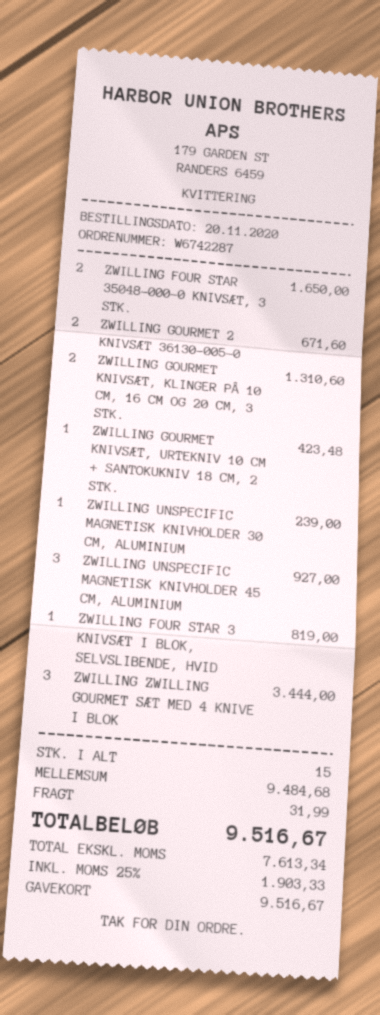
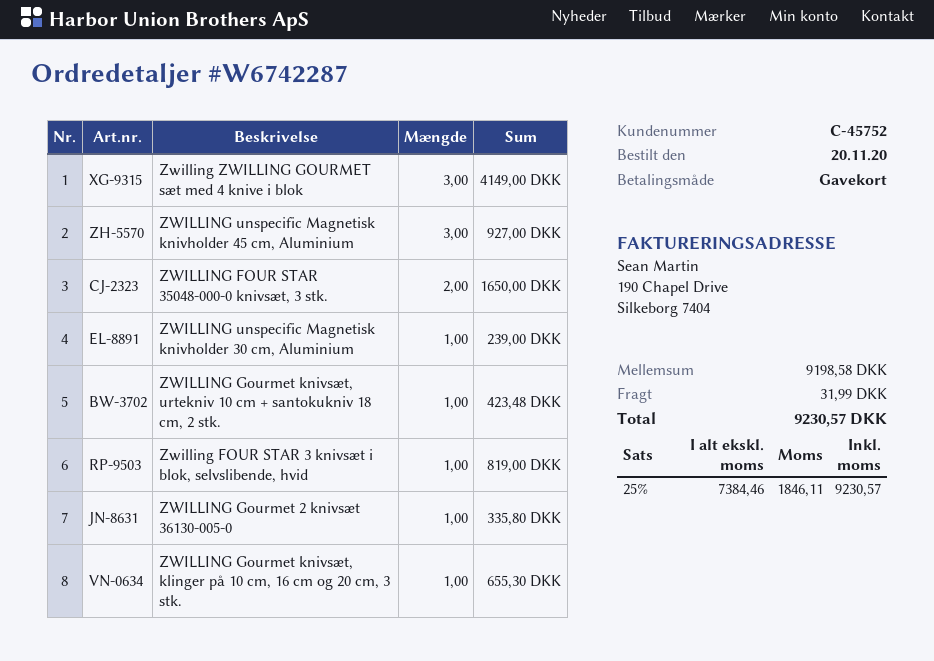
ZWILLING GOURMET 2 KNIVSÆT 36130-005-0: 2 for 671.60 -> 1 for 335.80
ZWILLING GOURMET KNIVSÆT, KLINGER PÅ 10 CM, 16 CM OG 20 CM, 3 STK.: 2 for 1310.60 -> 1 for 655.30
ZWILLING ZWILLING GOURMET SÆT MED 4 KNIVE I BLOK: 3 for 3444.00 -> 3 for 4149.00
subtotal: 9484.68 -> 9198.58
net: 7613.34 -> 7384.46
tax: 25% = 1903.33 -> 25% = 1846.11
total: 9516.67 -> 9230.57

